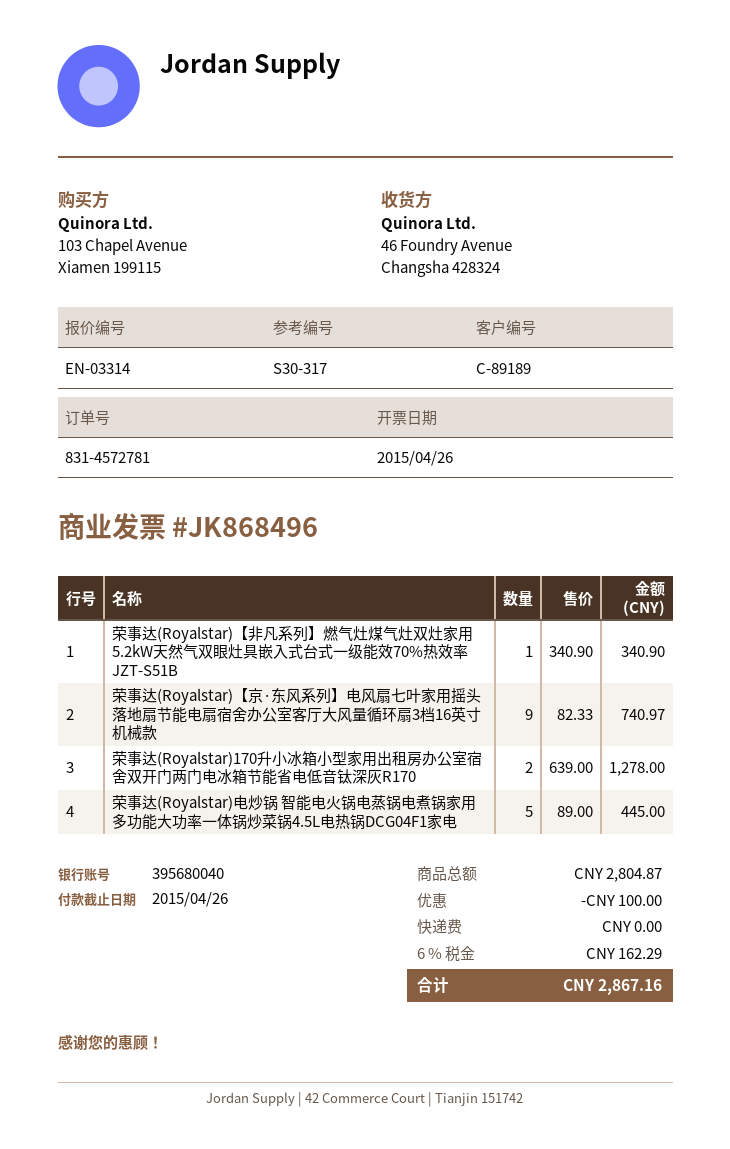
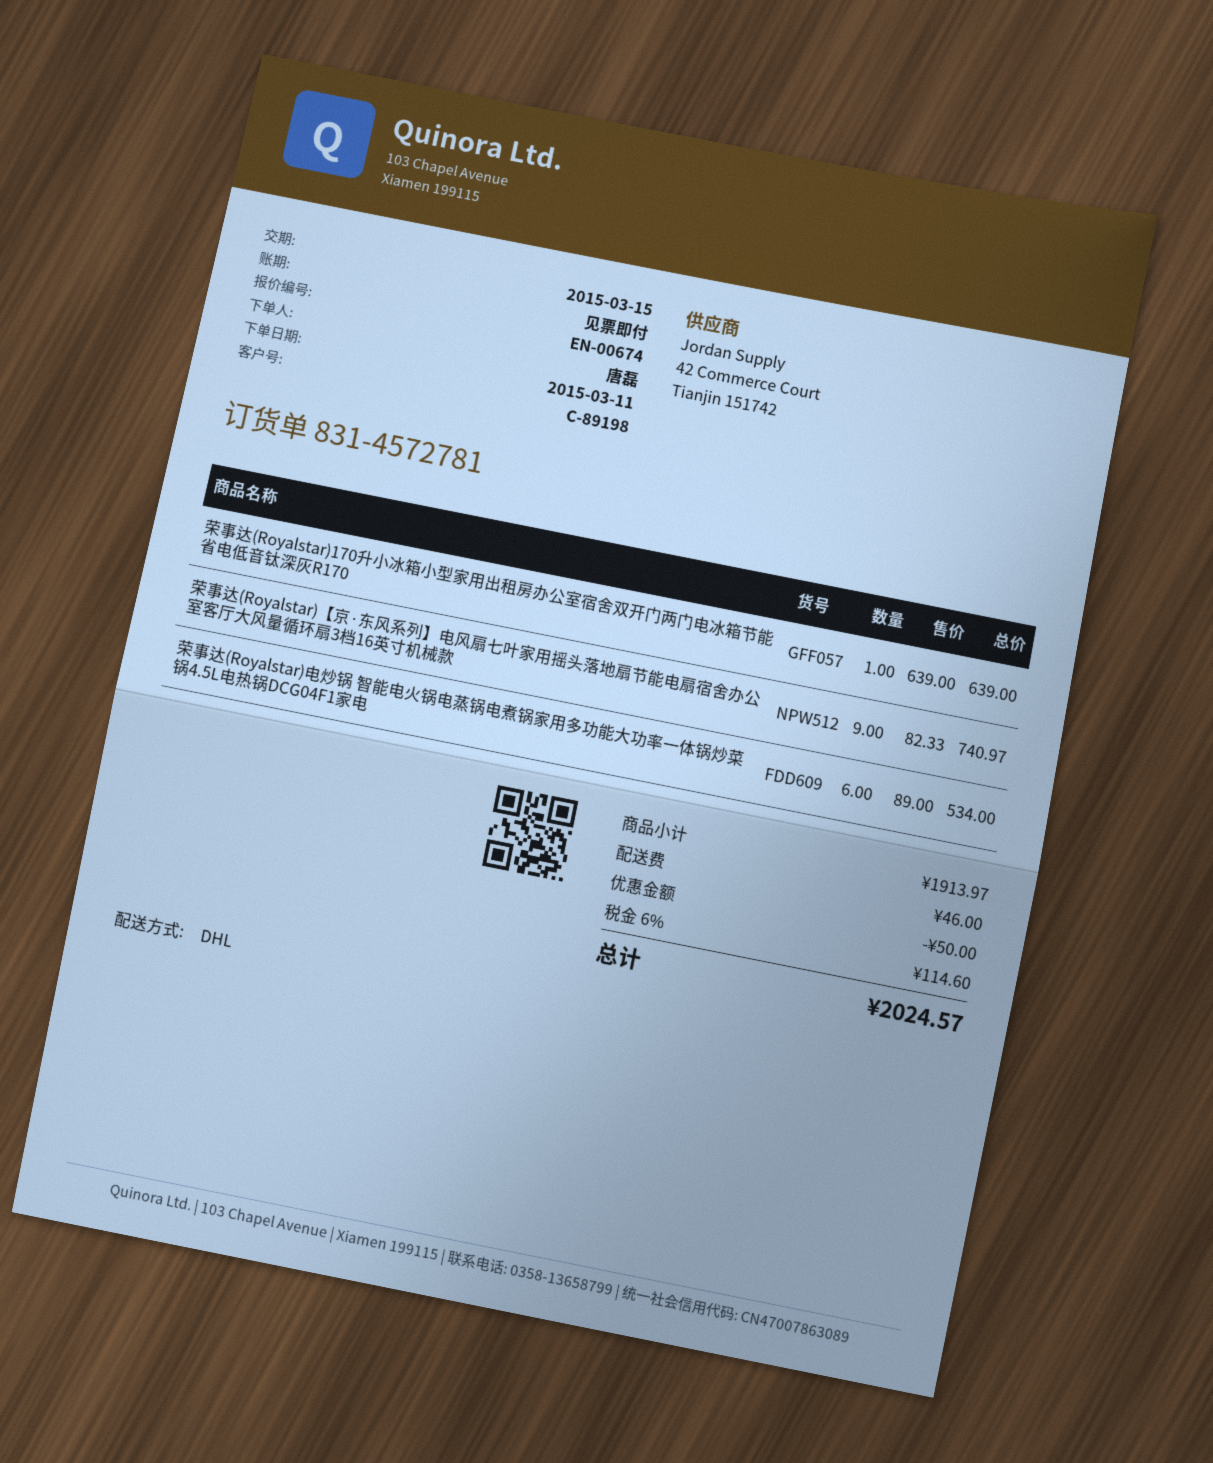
quote number: EN-03314 -> EN-00674
customer number: C-89189 -> C-89198
荣事达(Royalstar)【非凡系列】燃气灶煤气灶双灶家用 5.2kW天然气双眼灶具嵌入式台式一级能效70%热效率 JZT-S51B: 1 x 340.90 = 340.90 -> none
荣事达(Royalstar)170升小冰箱小型家用出租房办公室宿舍双开门两门电冰箱节能省电低音钛深灰R170: 2 x 639.00 = 1278.00 -> 1 x 639.00 = 639.00
荣事达(Royalstar)电炒锅 智能电火锅电蒸锅电煮锅家用多功能大功率一体锅炒菜锅4.5L电热锅DCG04F1家电: 5 x 89.00 = 445.00 -> 6 x 89.00 = 534.00
subtotal: 2804.87 -> 1913.97
discount: 100.00 -> 50.00
shipping: 0.00 -> 46.00
tax: 6% = 162.29 -> 6% = 114.60
total: 2867.16 -> 2024.57

